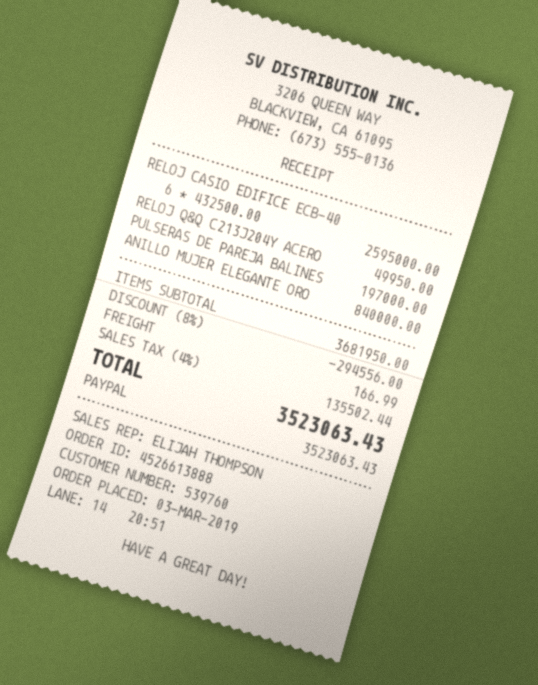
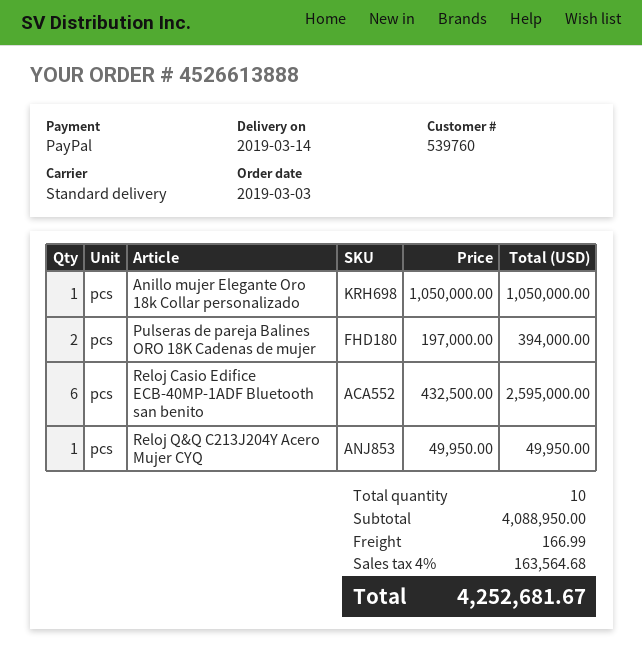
PULSERAS DE PAREJA BALINES: 1 x 197000.00 = 197000.00 -> 2 x 197000.00 = 394000.00
ANILLO MUJER ELEGANTE ORO: 1 x 840000.00 = 840000.00 -> 1 x 1050000.00 = 1050000.00
subtotal: 3681950.00 -> 4088950.00
discount: 8% = 294556.00 -> none
tax: 4% = 135502.44 -> 4% = 163564.68
total: 3523063.43 -> 4252681.67

